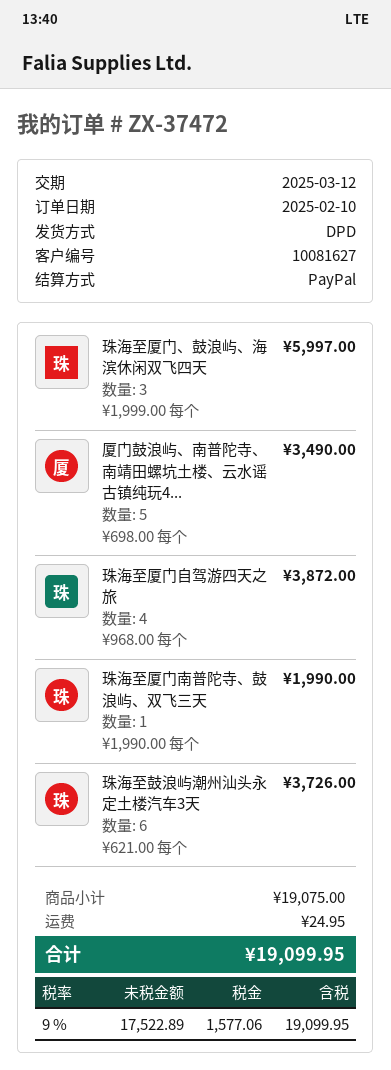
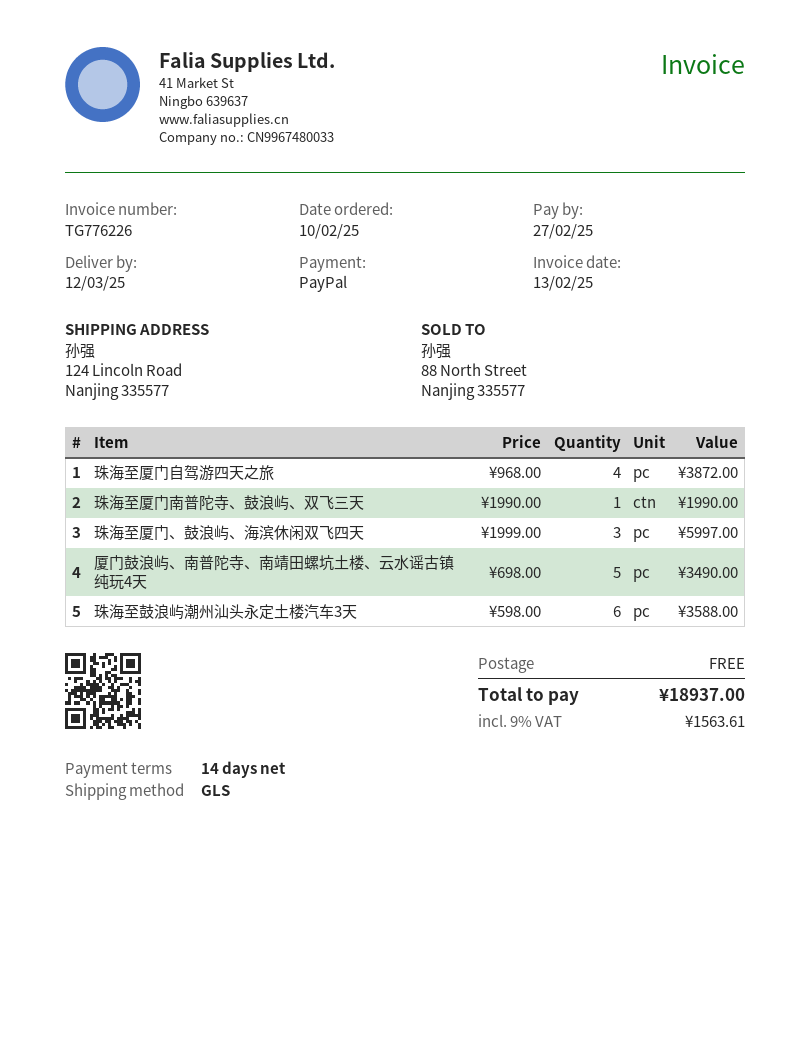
shipping method: DPD -> GLS
珠海至鼓浪屿潮州汕头永定土楼汽车3天: 6 x 621.00 = 3726.00 -> 6 x 598.00 = 3588.00
shipping: 24.95 -> 0.00
tax: 9% = 1577.06 -> 9% = 1563.61
total: 19099.95 -> 18937.00

